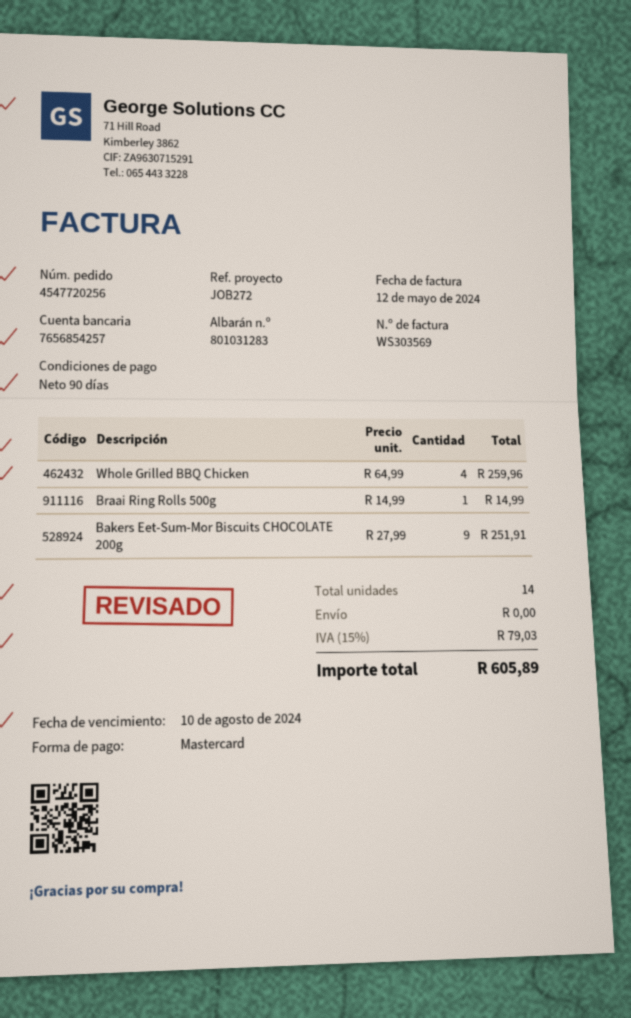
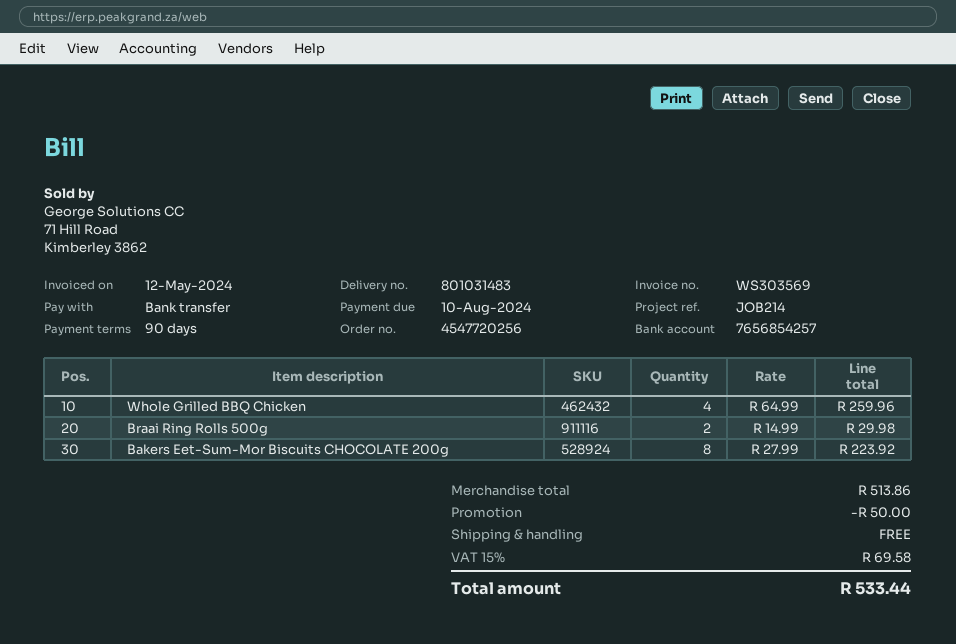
delivery note number: 801031283 -> 801031483
reference: JOB272 -> JOB214
payment method: Mastercard -> bank transfer
Braai Ring Rolls 500g: 1 x 14.99 = 14.99 -> 2 x 14.99 = 29.98
Bakers Eet-Sum-Mor Biscuits CHOCOLATE 200g: 9 x 27.99 = 251.91 -> 8 x 27.99 = 223.92
discount: none -> 50.00
tax: 15% = 79.03 -> 15% = 69.58
total: 605.89 -> 533.44

